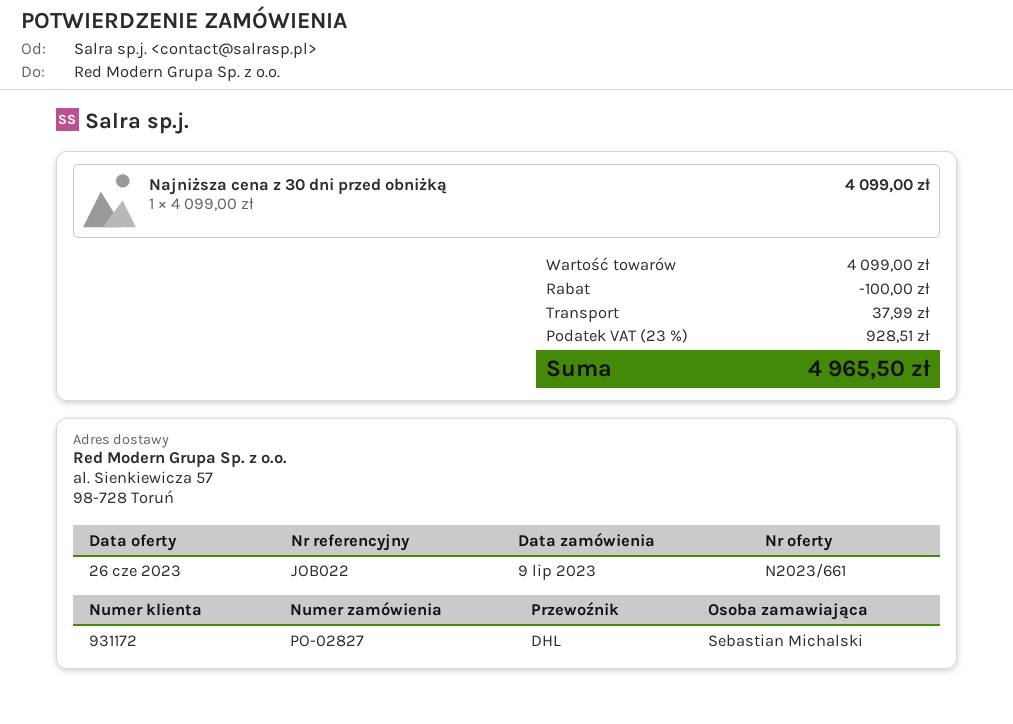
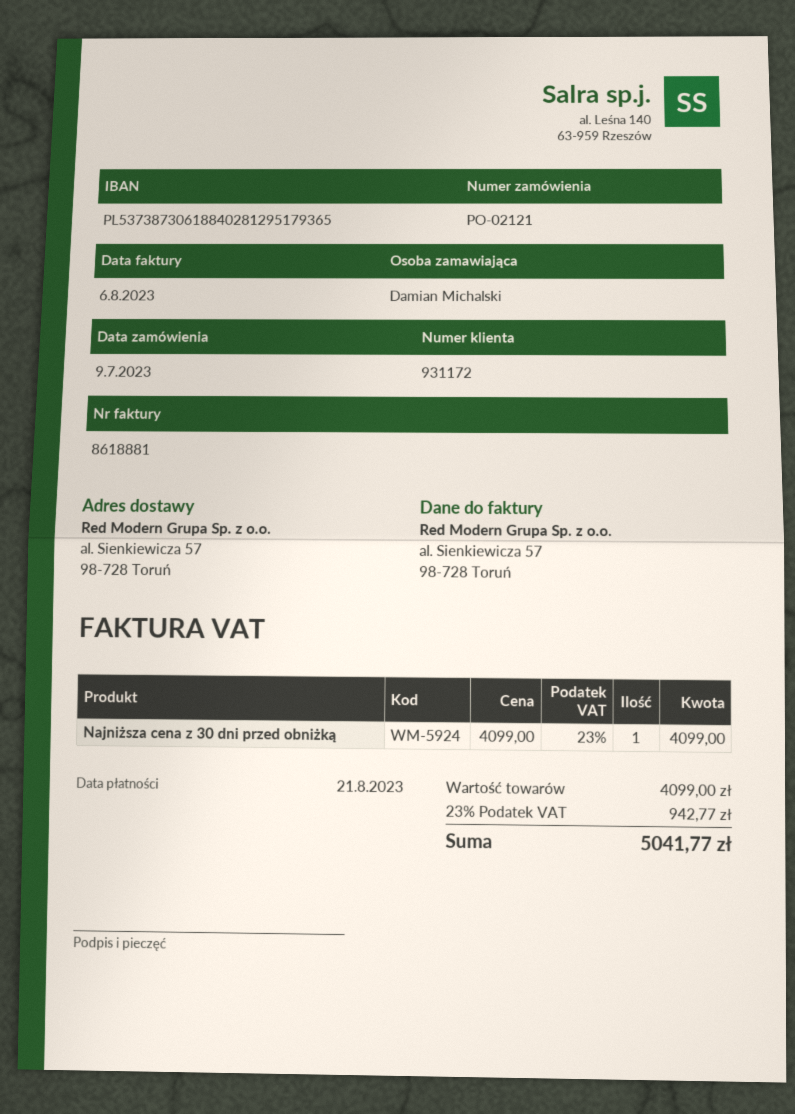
order number: PO-02827 -> PO-02121
ordered by: Sebastian Michalski -> Damian Michalski
discount: 100.00 -> none
shipping: 37.99 -> none
tax: 23% = 928.51 -> 23% = 942.77
total: 4965.50 -> 5041.77

